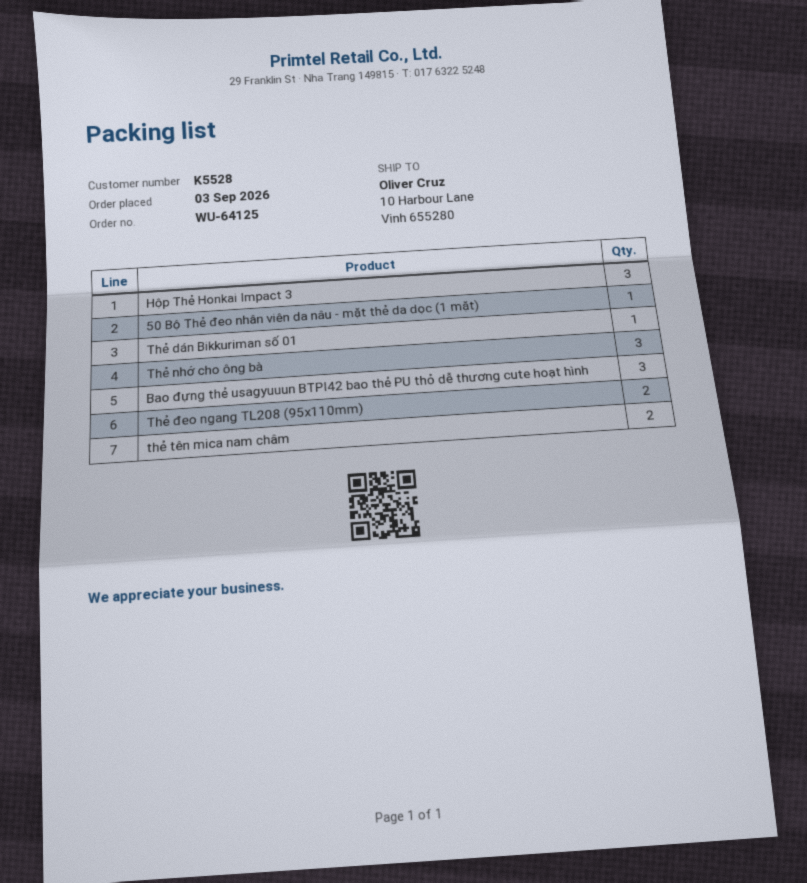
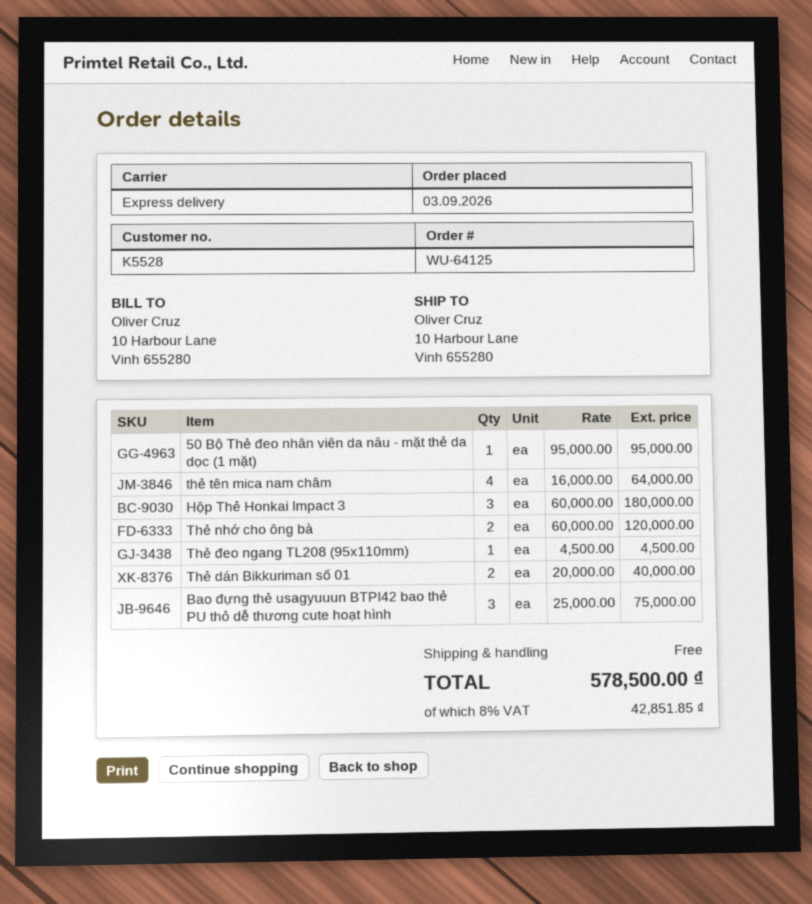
Thẻ dán Bikkuriman số 01: 1 -> 2
Thẻ nhớ cho ông bà: 3 -> 2
Thẻ đeo ngang TL208 (95x110mm): 2 -> 1
thẻ tên mica nam châm: 2 -> 4

